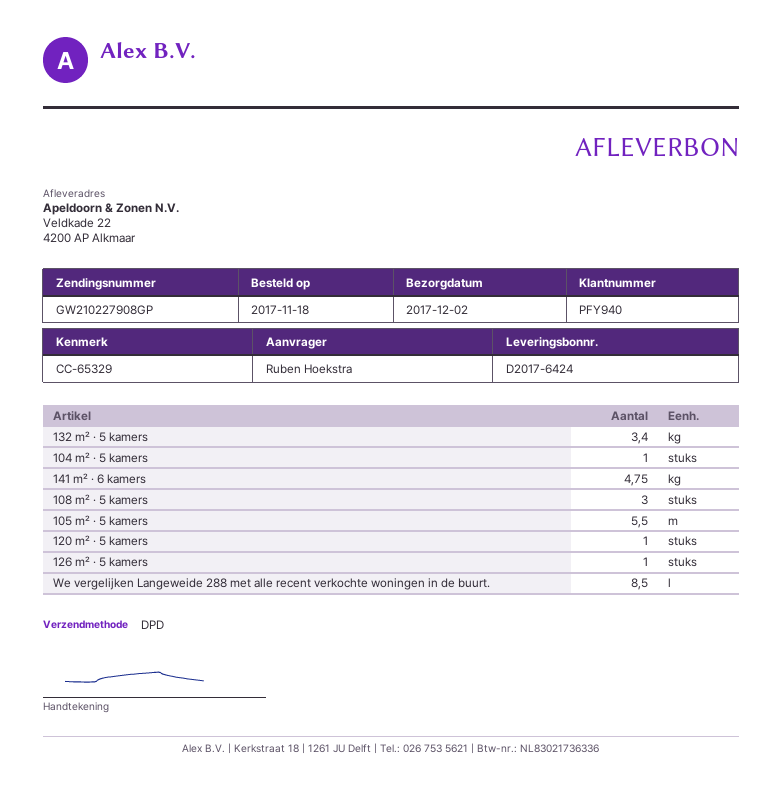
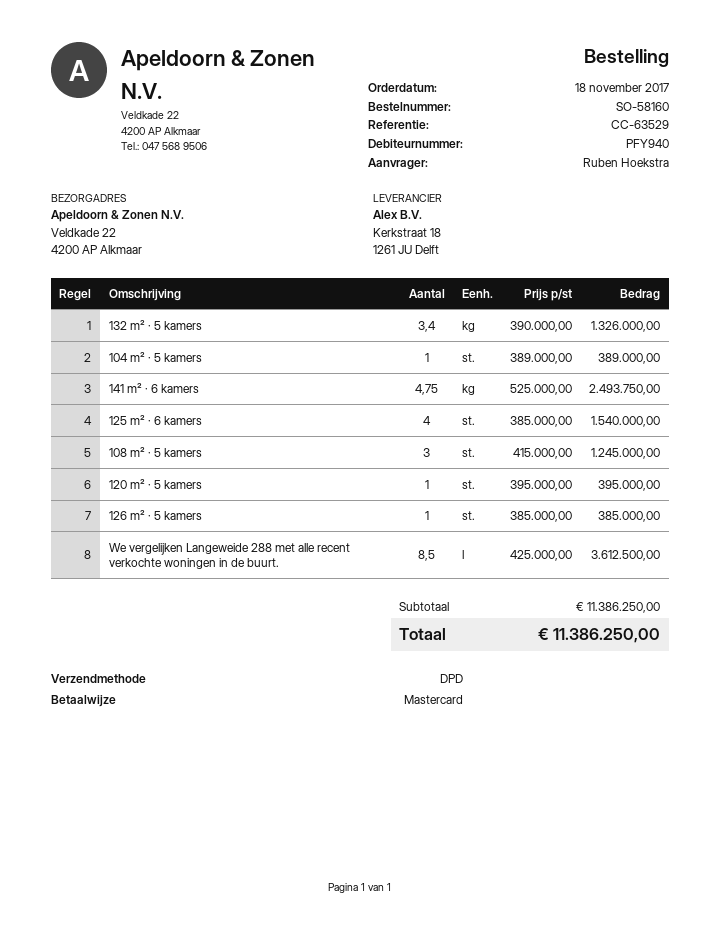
reference: CC-65329 -> CC-63529
105 m² · 5 kamers: 5.5 -> none
125 m² · 6 kamers: none -> 4

